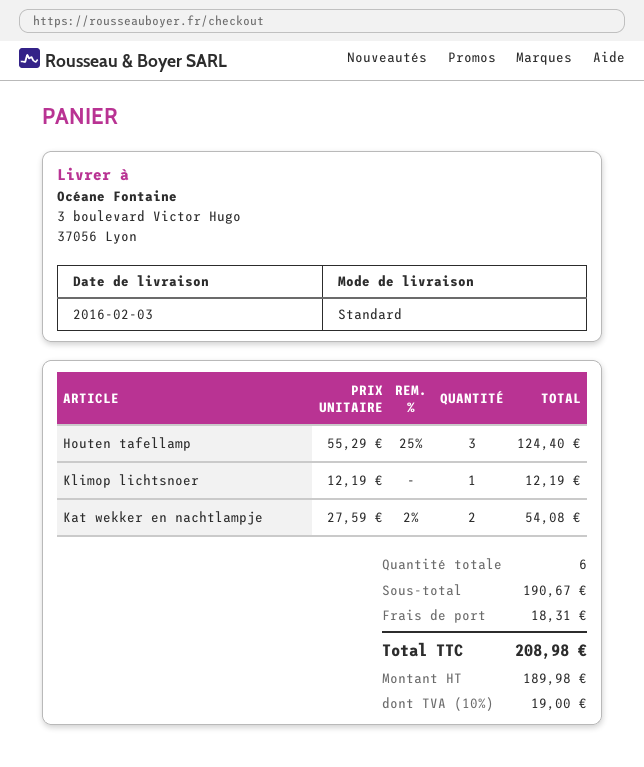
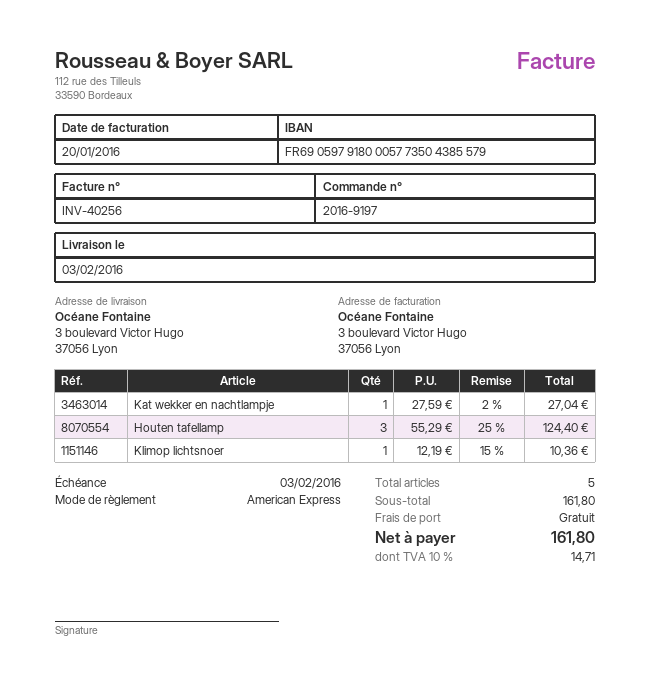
Klimop lichtsnoer: 1 x 12.19 = 12.19 -> 1 x 12.19 - 15% = 10.36
Kat wekker en nachtlampje: 2 x 27.59 - 2% = 54.08 -> 1 x 27.59 - 2% = 27.04
total quantity: 6 -> 5
subtotal: 190.67 -> 161.80
shipping: 18.31 -> 0.00
tax: 10% = 19.00 -> 10% = 14.71
total: 208.98 -> 161.80

